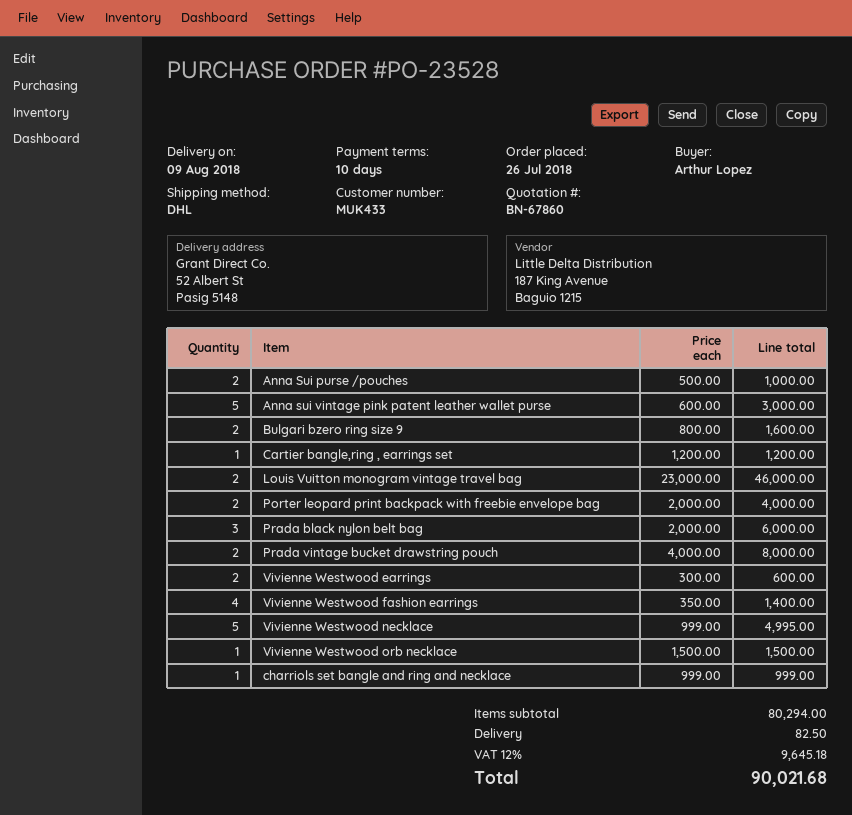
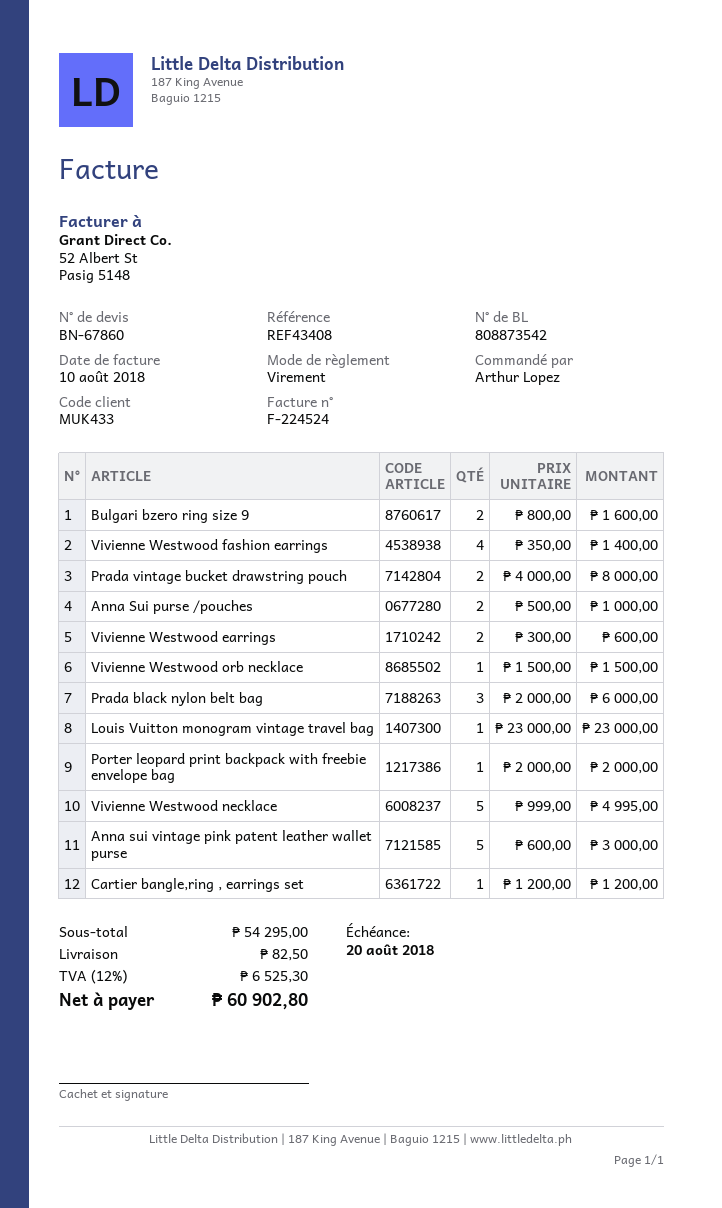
Louis Vuitton monogram vintage travel bag: 2 x 23000.00 = 46000.00 -> 1 x 23000.00 = 23000.00
Porter leopard print backpack with freebie envelope bag: 2 x 2000.00 = 4000.00 -> 1 x 2000.00 = 2000.00
charriols set bangle and ring and necklace: 1 x 999.00 = 999.00 -> none
subtotal: 80294.00 -> 54295.00
tax: 12% = 9645.18 -> 12% = 6525.30
total: 90021.68 -> 60902.80

